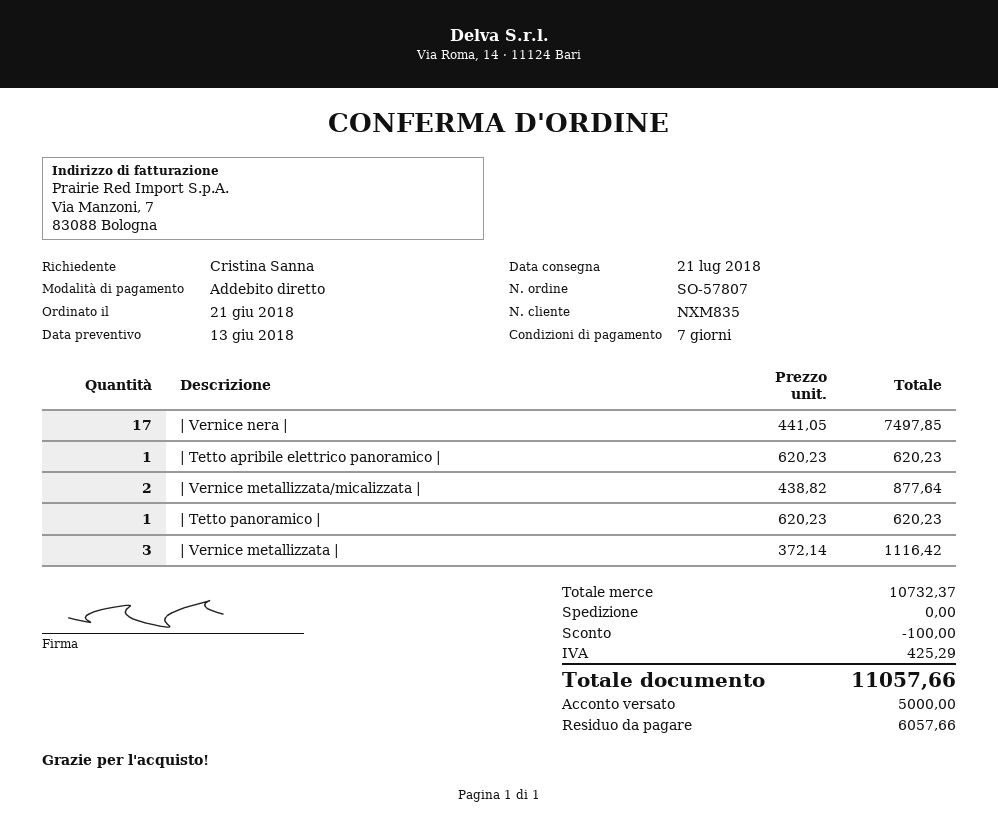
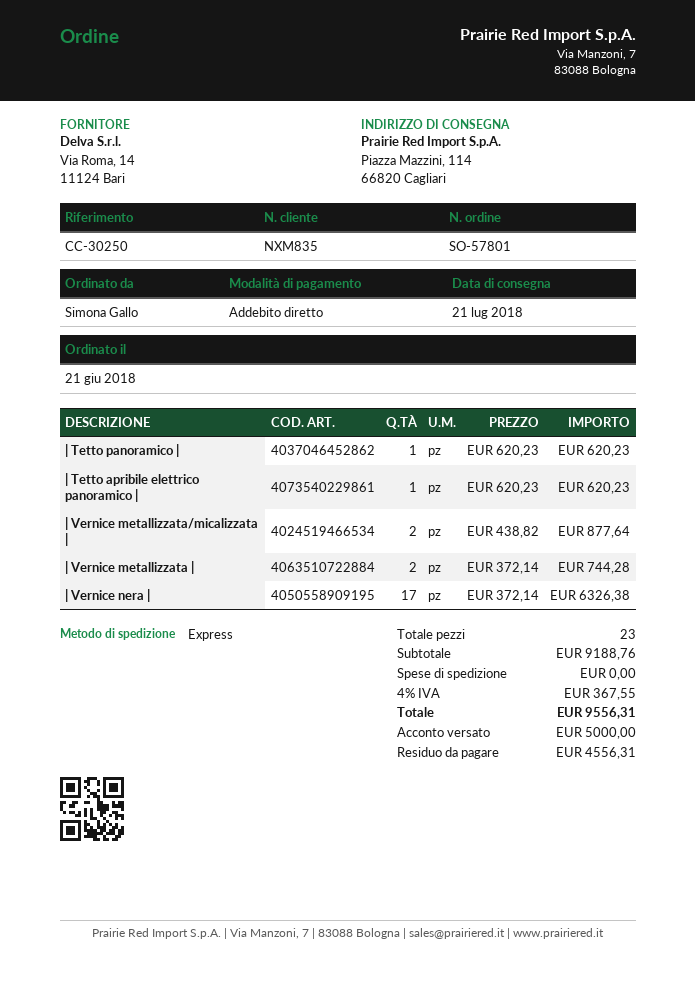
order number: SO-57807 -> SO-57801
ordered by: Cristina Sanna -> Simona Gallo
| Vernice nera |: 17 x 441.05 = 7497.85 -> 17 x 372.14 = 6326.38
| Vernice metallizzata |: 3 x 372.14 = 1116.42 -> 2 x 372.14 = 744.28
subtotal: 10732.37 -> 9188.76
discount: 100.00 -> none
tax: 425.29 -> 367.55
total: 11057.66 -> 9556.31
balance: 6057.66 -> 4556.31

